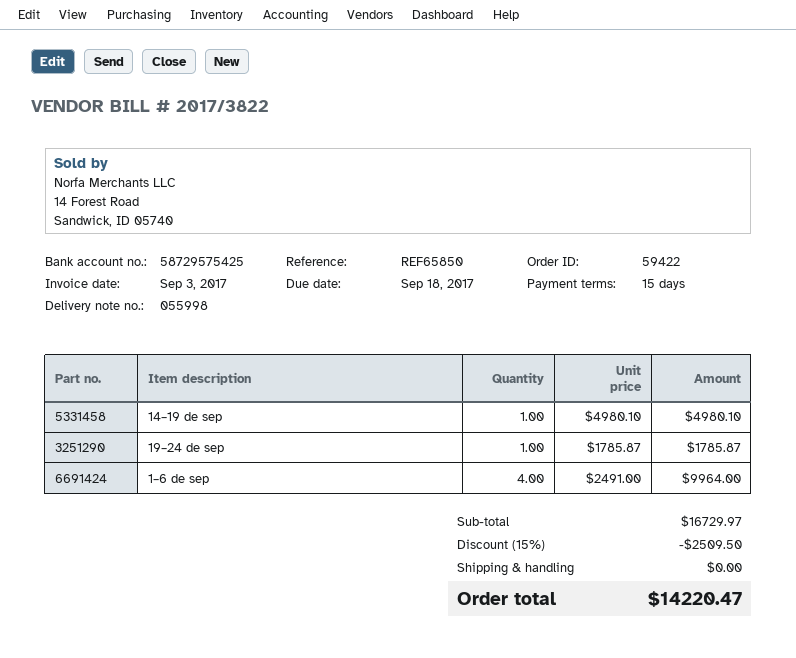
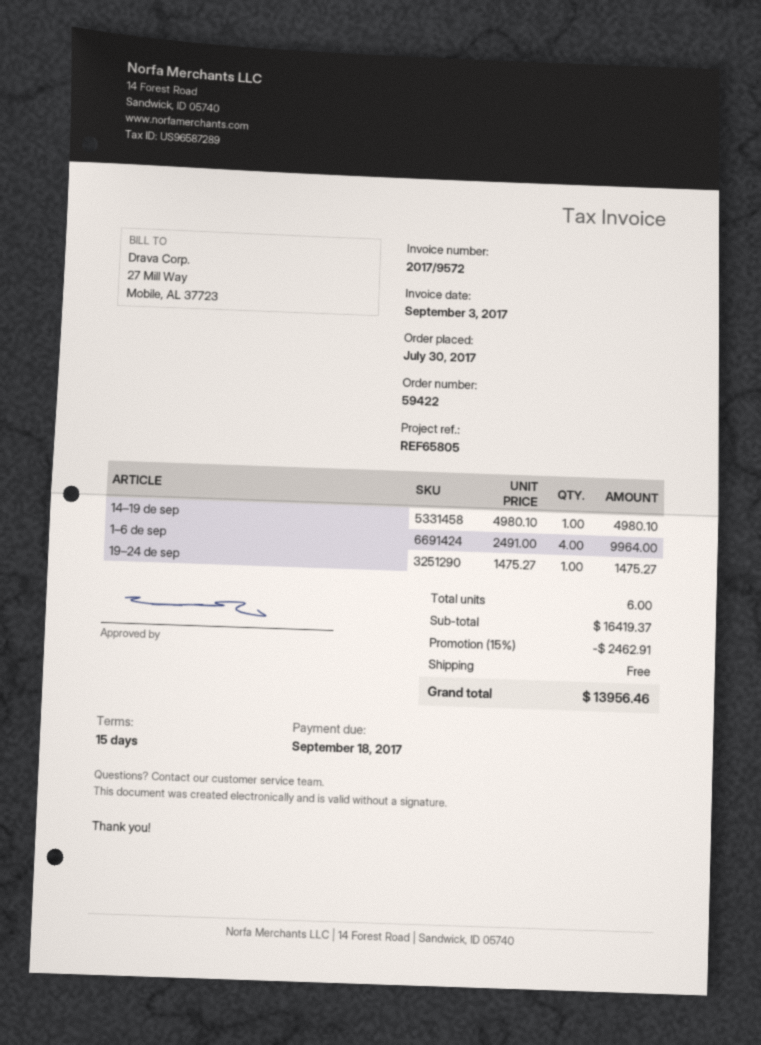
invoice number: 2017/3822 -> 2017/9572
reference: REF65850 -> REF65805
19–24 de sep: 1 x 1785.87 = 1785.87 -> 1 x 1475.27 = 1475.27
subtotal: 16729.97 -> 16419.37
discount: 15% = 2509.50 -> 15% = 2462.91
total: 14220.47 -> 13956.46

